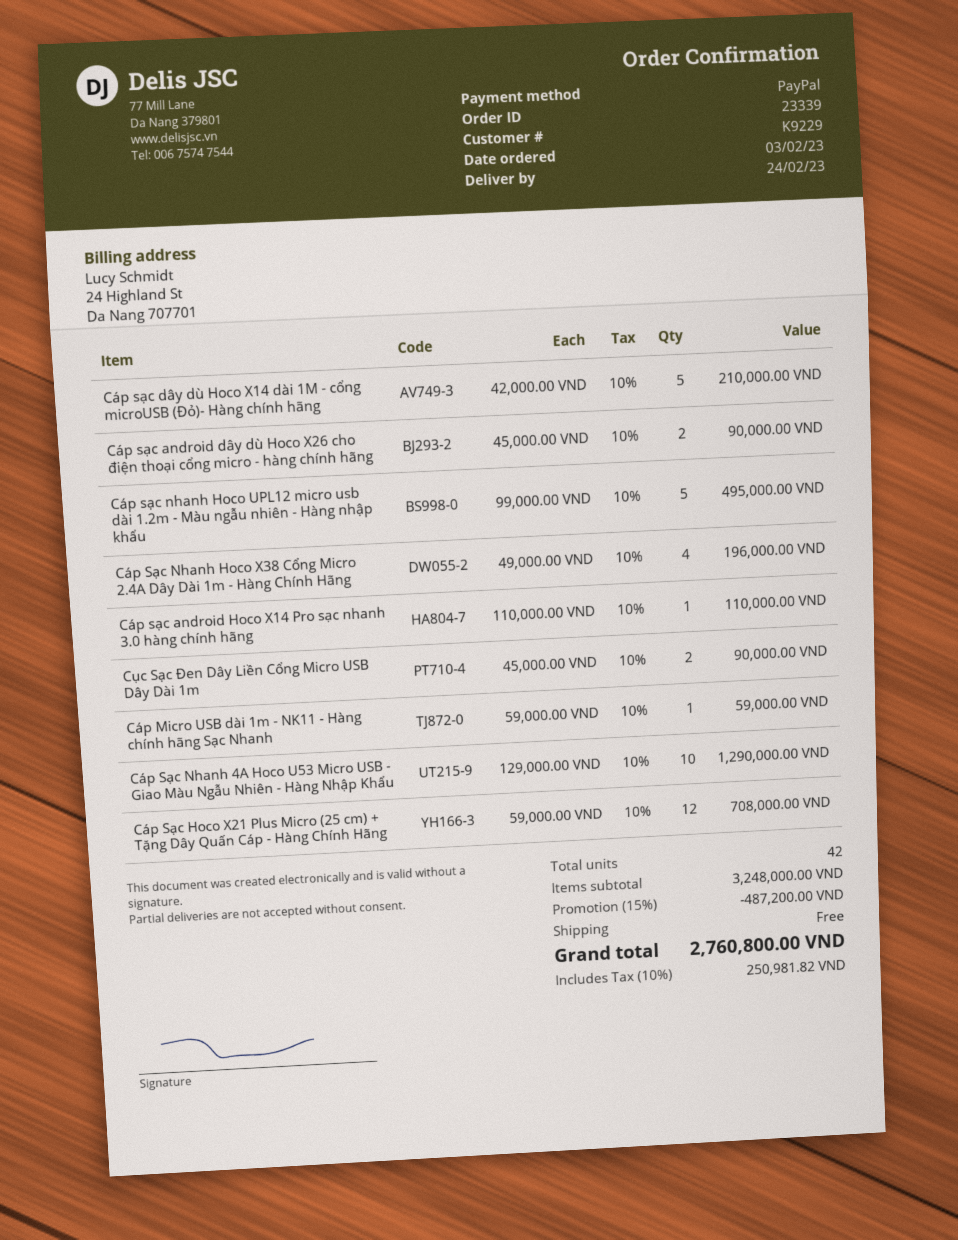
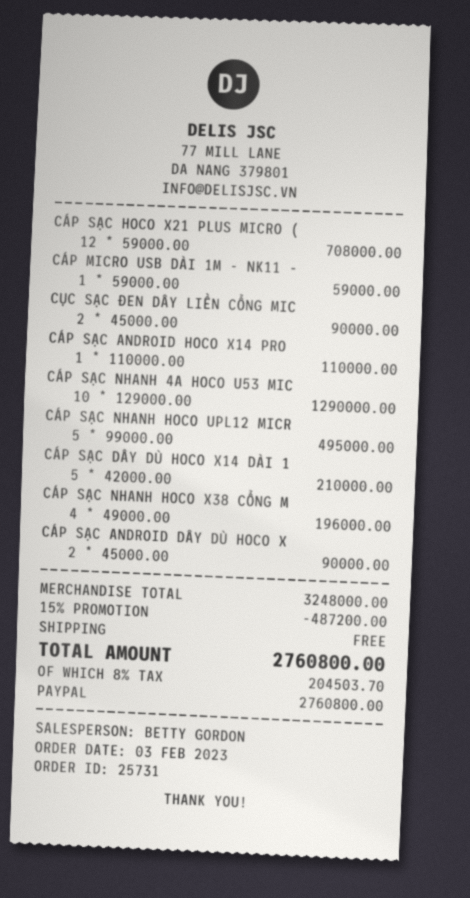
order number: 23339 -> 25731
tax: 10% = 250981.82 -> 8% = 204503.70

